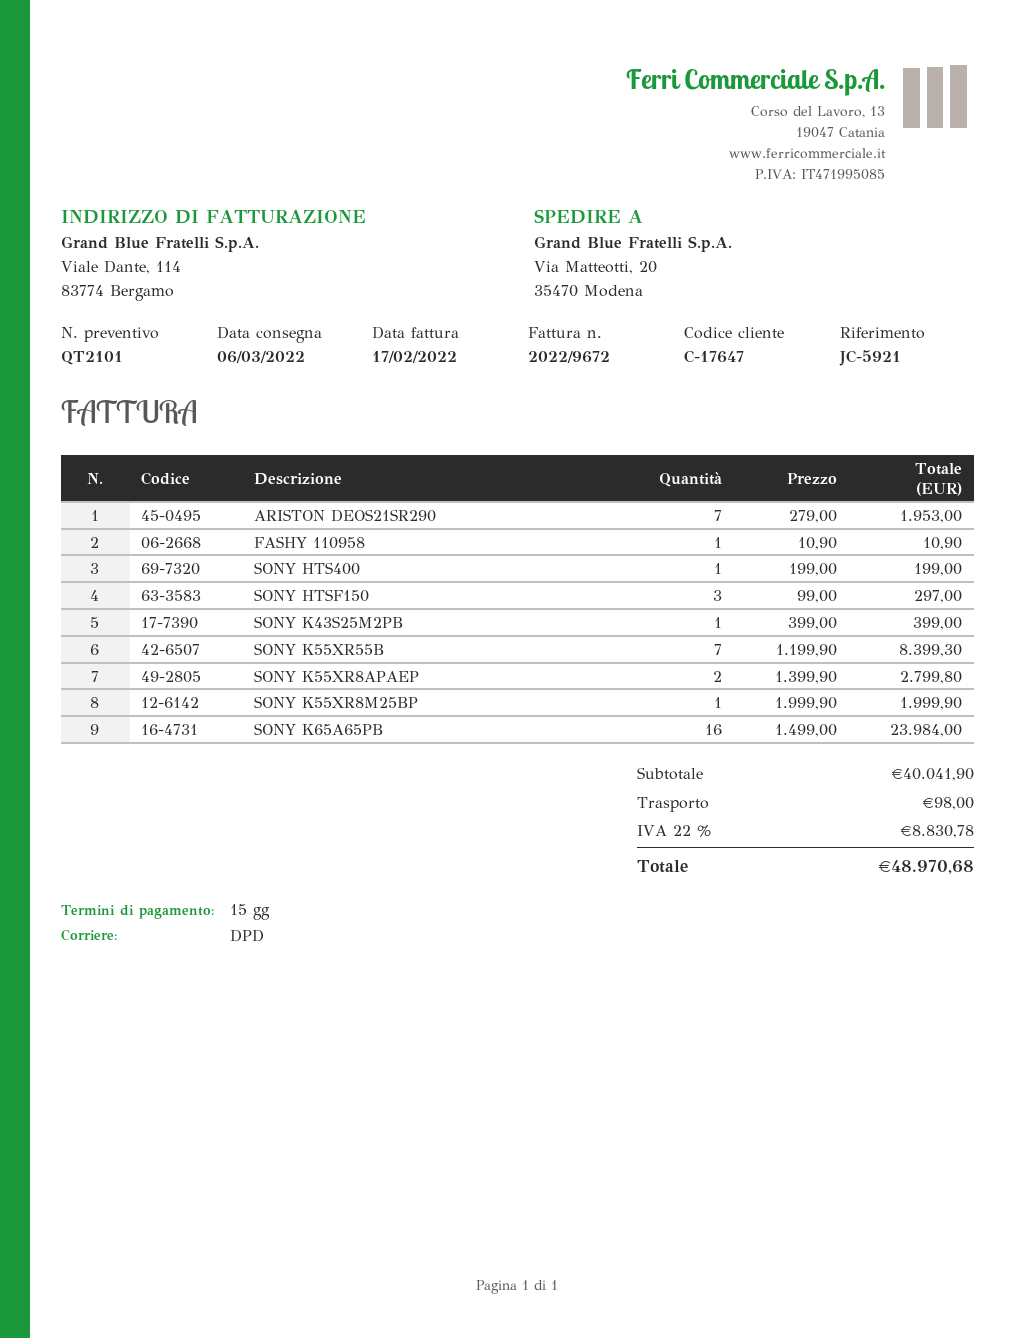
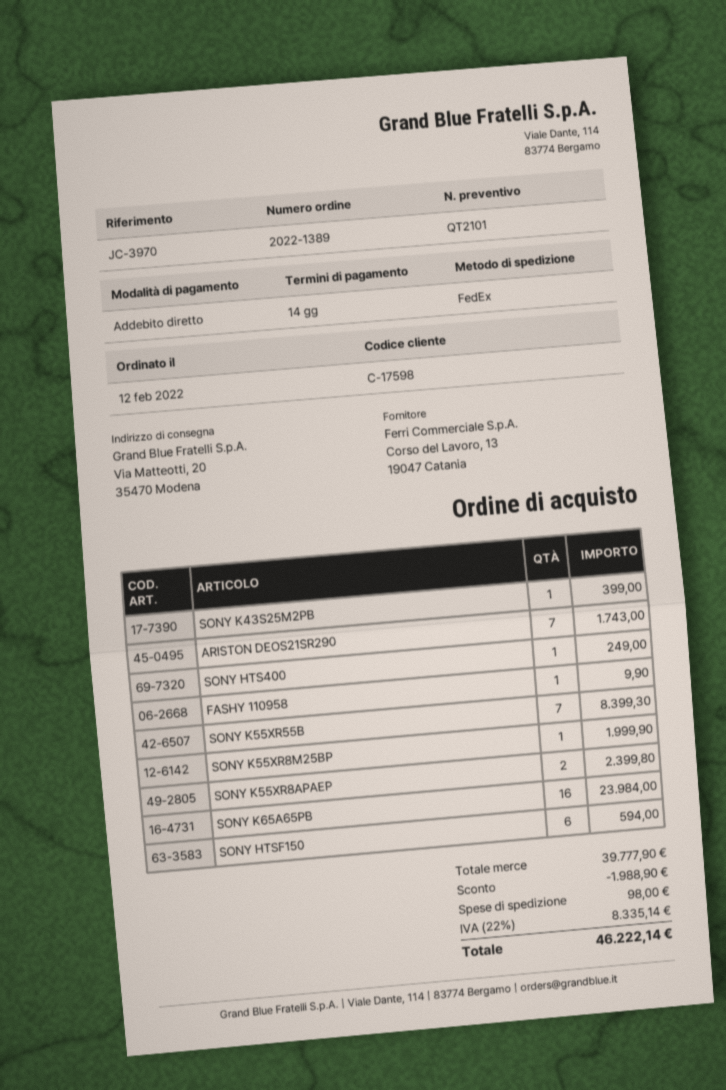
payment terms: 15 days -> 14 days
customer number: C-17647 -> C-17598
reference: JC-5921 -> JC-3970
shipping method: DPD -> FedEx
ARISTON DEOS21SR290: 7 for 1953.00 -> 7 for 1743.00
FASHY 110958: 1 for 10.90 -> 1 for 9.90
SONY HTS400: 1 for 199.00 -> 1 for 249.00
SONY HTSF150: 3 for 297.00 -> 6 for 594.00
SONY K55XR8APAEP: 2 for 2799.80 -> 2 for 2399.80
subtotal: 40041.90 -> 39777.90
discount: none -> 1988.90
tax: 22% = 8830.78 -> 22% = 8335.14
total: 48970.68 -> 46222.14

